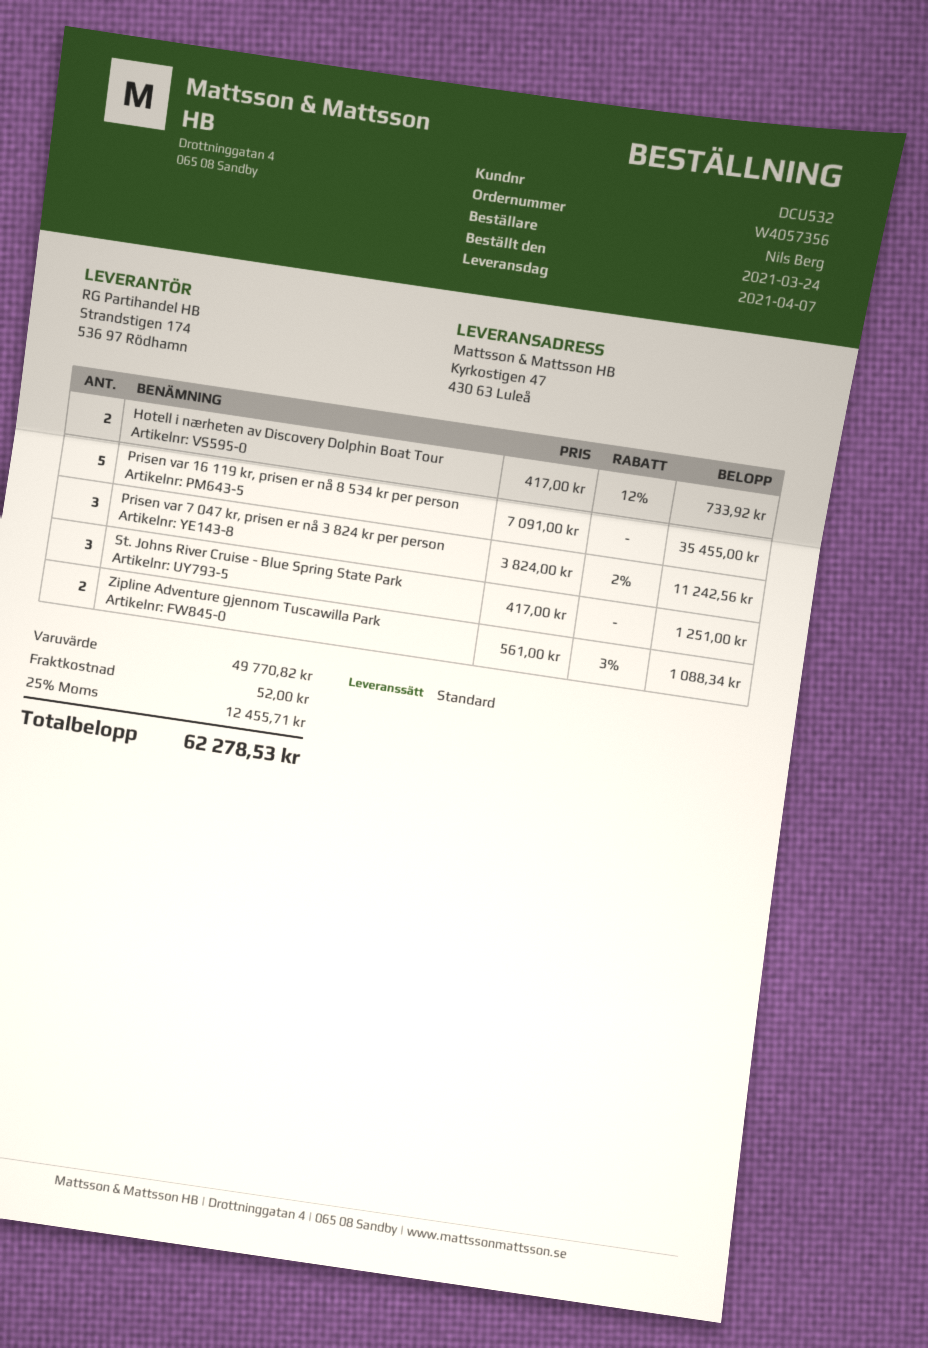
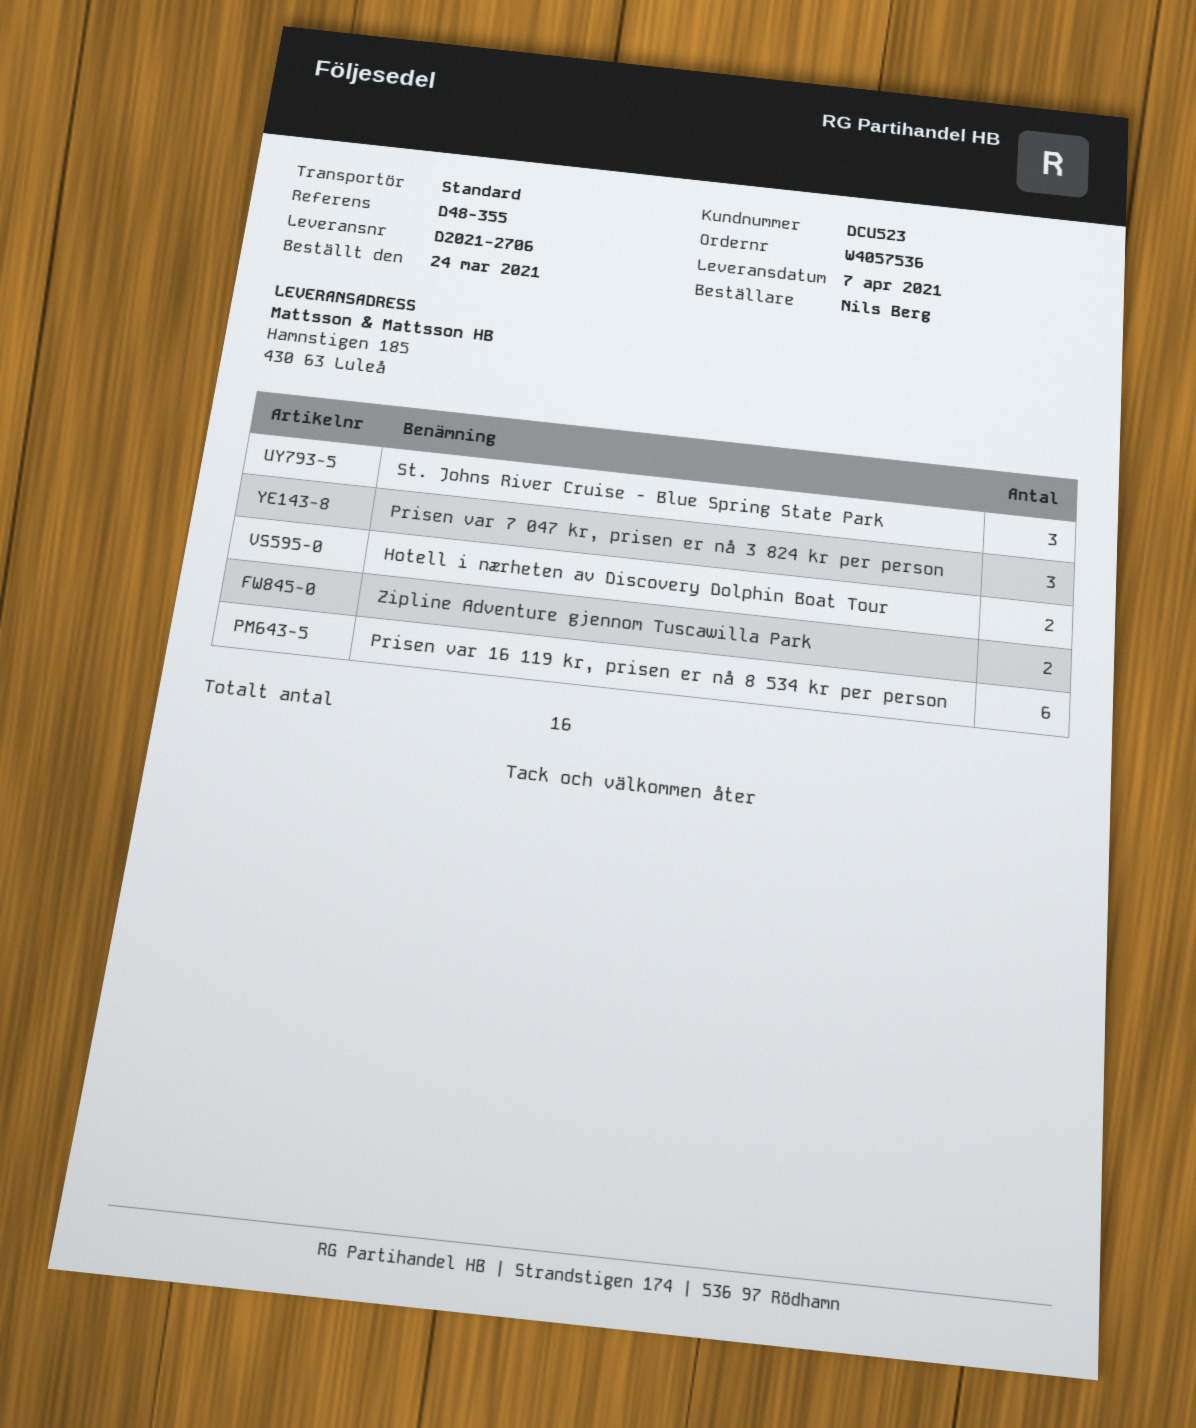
order number: W4057356 -> W4057536
customer number: DCU532 -> DCU523
ship to: Kyrkostigen 47, 430 63 Luleå -> Hamnstigen 185, 430 63 Luleå
Prisen var 16 119 kr, prisen er nå 8 534 kr per person: 5 -> 6

